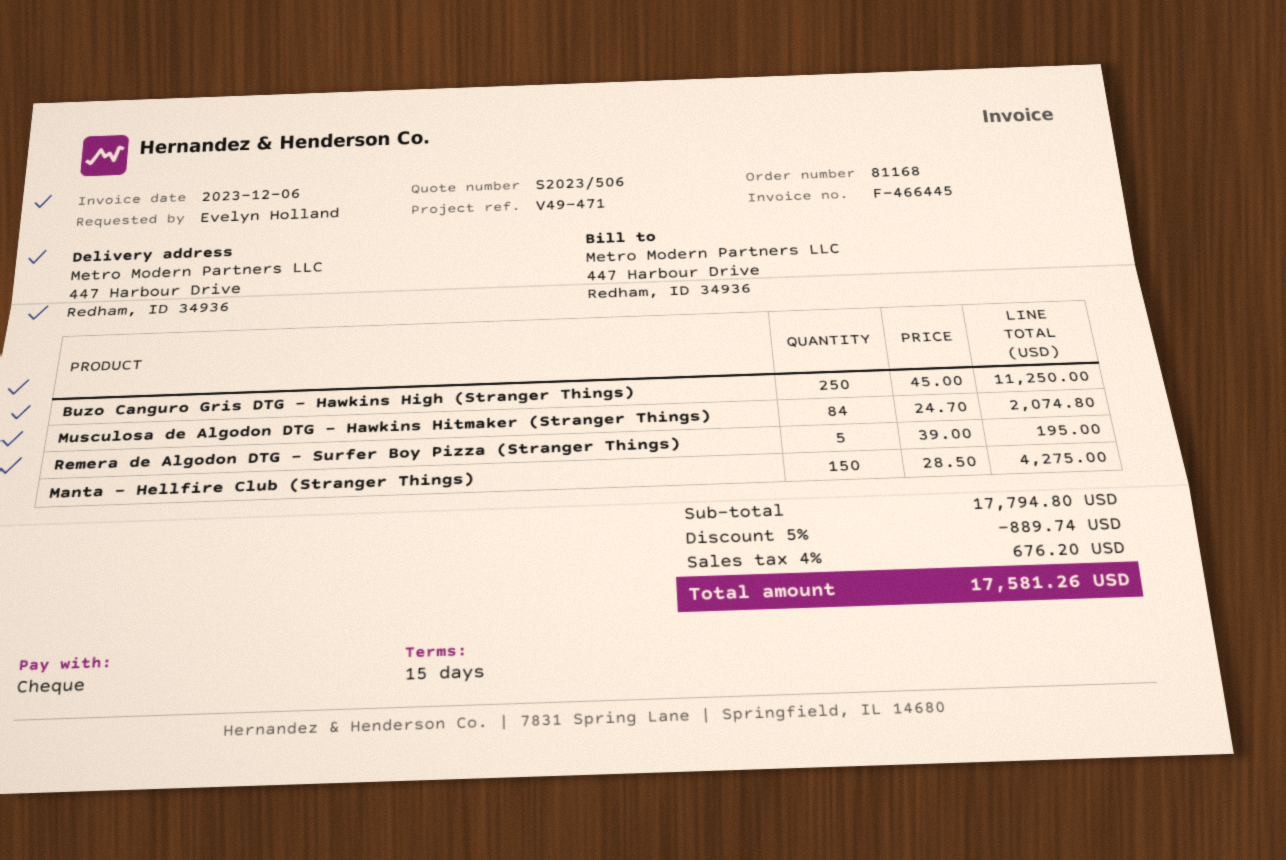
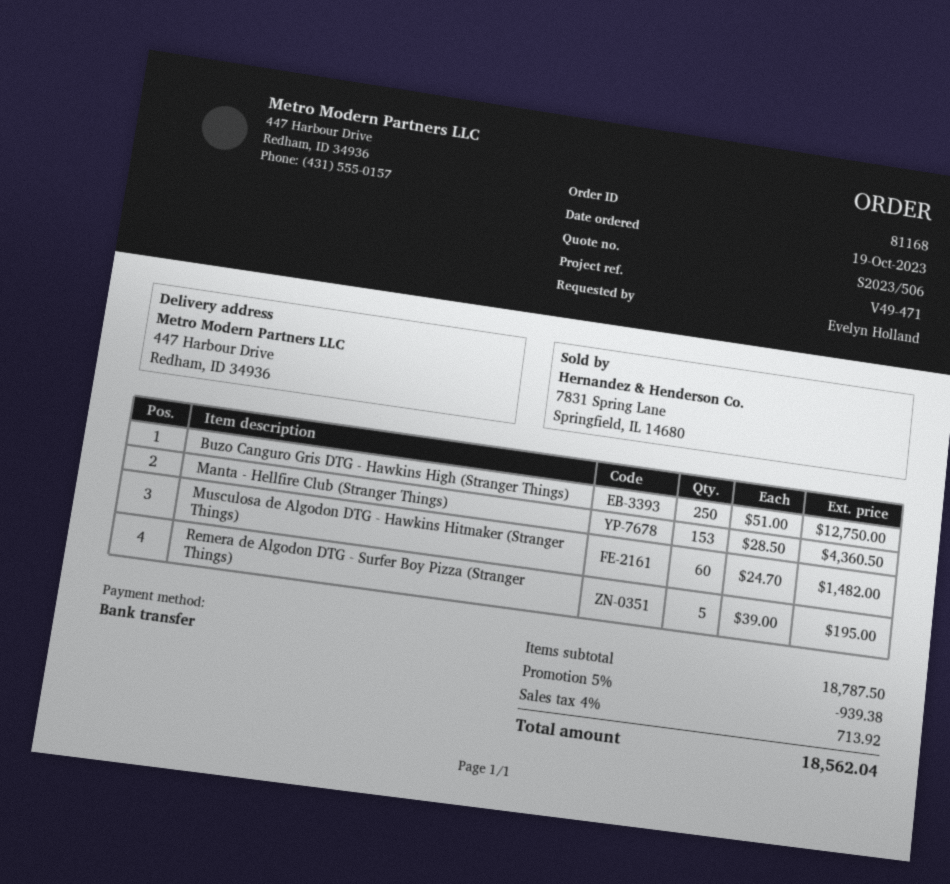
payment method: cheque -> bank transfer
Buzo Canguro Gris DTG - Hawkins High (Stranger Things): 250 x 45.00 = 11250.00 -> 250 x 51.00 = 12750.00
Musculosa de Algodon DTG - Hawkins Hitmaker (Stranger Things): 84 x 24.70 = 2074.80 -> 60 x 24.70 = 1482.00
Manta - Hellfire Club (Stranger Things): 150 x 28.50 = 4275.00 -> 153 x 28.50 = 4360.50
subtotal: 17794.80 -> 18787.50
discount: 5% = 889.74 -> 5% = 939.38
tax: 4% = 676.20 -> 4% = 713.92
total: 17581.26 -> 18562.04

